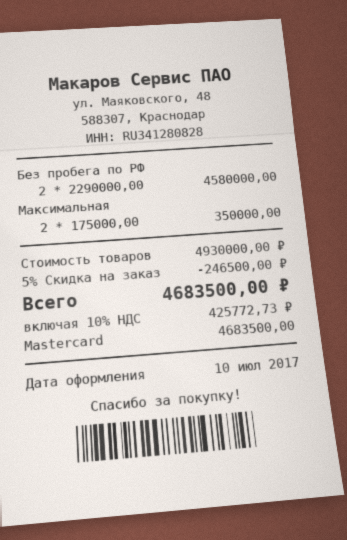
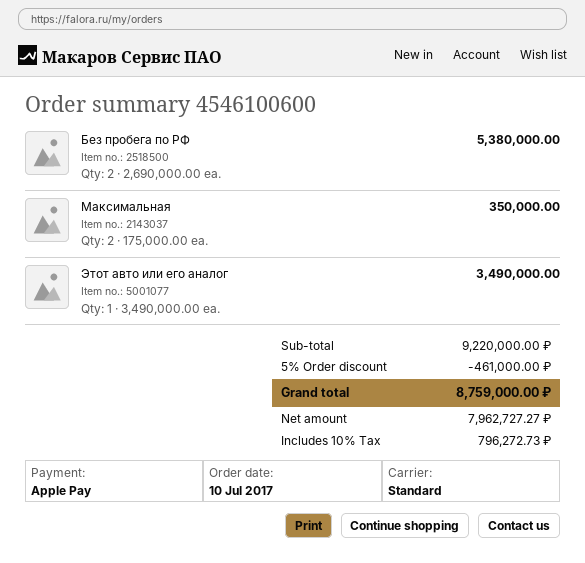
payment method: Mastercard -> Apple Pay
Без пробега по РФ: 2 x 2290000.00 = 4580000.00 -> 2 x 2690000.00 = 5380000.00
Этот авто или его аналог: none -> 1 x 3490000.00 = 3490000.00
subtotal: 4930000.00 -> 9220000.00
discount: 5% = 246500.00 -> 5% = 461000.00
tax: 10% = 425772.73 -> 10% = 796272.73
total: 4683500.00 -> 8759000.00

